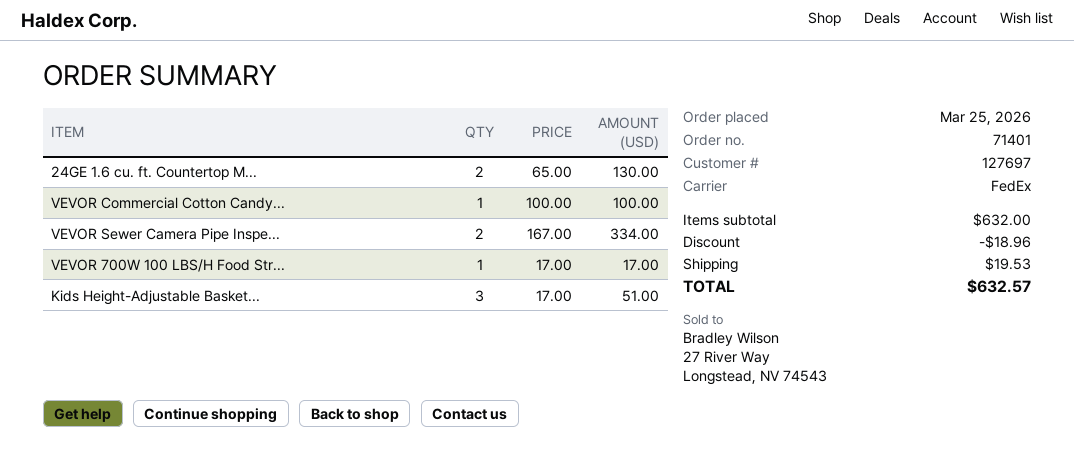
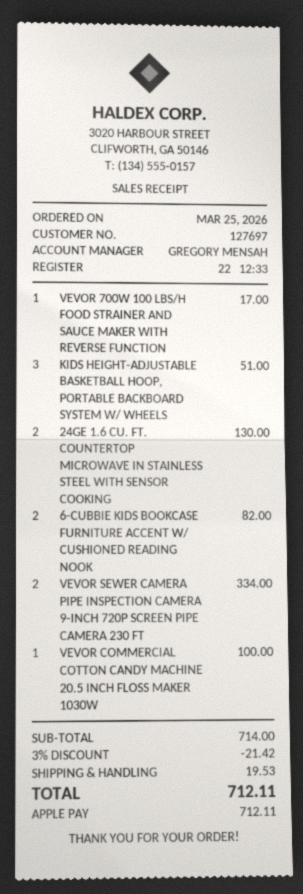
6-CUBBIE KIDS BOOKCASE FURNITURE ACCENT W/ CUSHIONED READING NOOK: none -> 2 for 82.00
subtotal: 632.00 -> 714.00
discount: 18.96 -> 21.42
total: 632.57 -> 712.11

